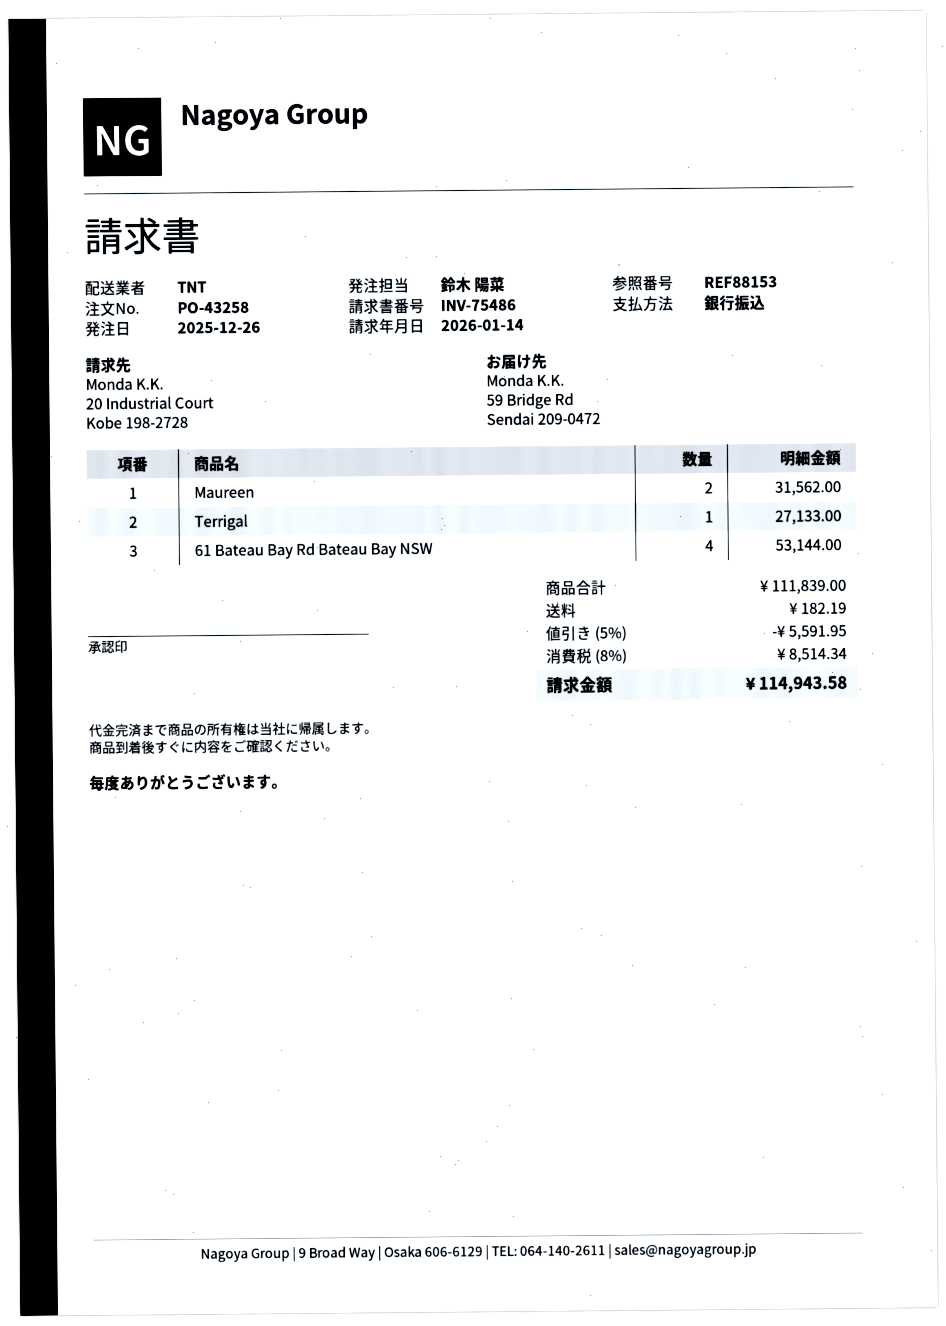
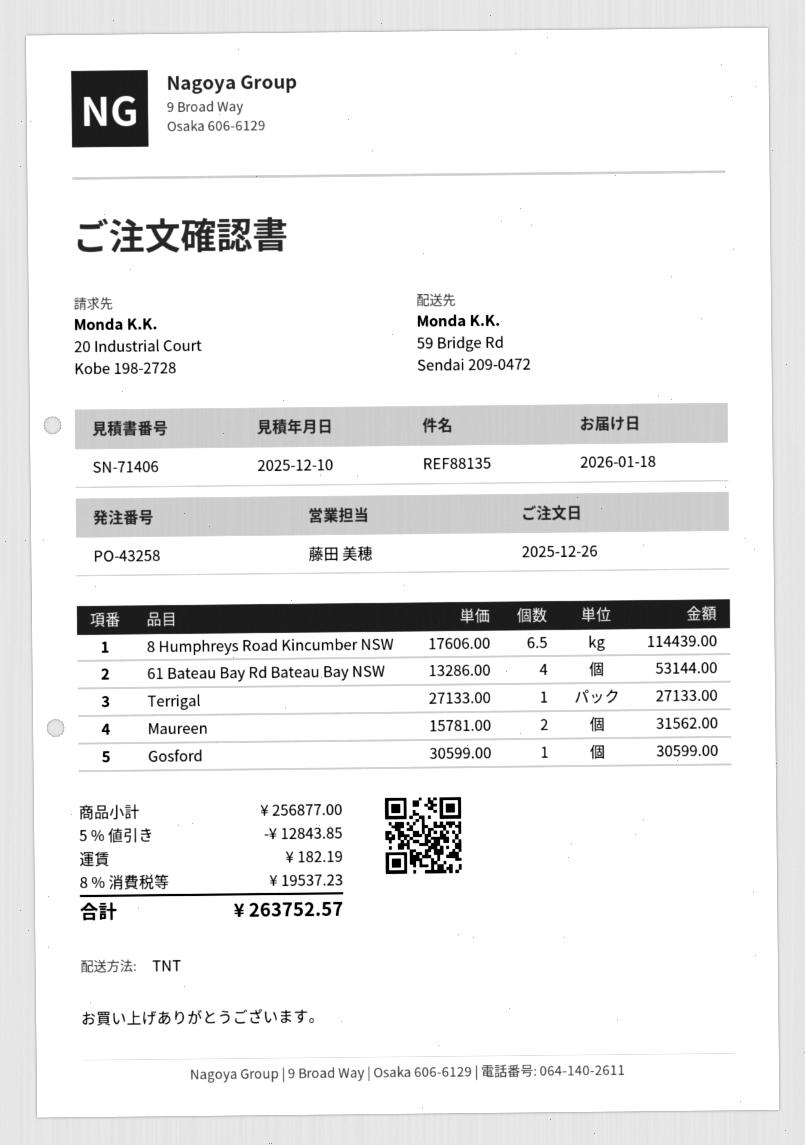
reference: REF88153 -> REF88135
8 Humphreys Road Kincumber NSW: none -> 6.5 for 114439.00
Gosford: none -> 1 for 30599.00
subtotal: 111839.00 -> 256877.00
discount: 5% = 5591.95 -> 5% = 12843.85
tax: 8% = 8514.34 -> 8% = 19537.23
total: 114943.58 -> 263752.57

